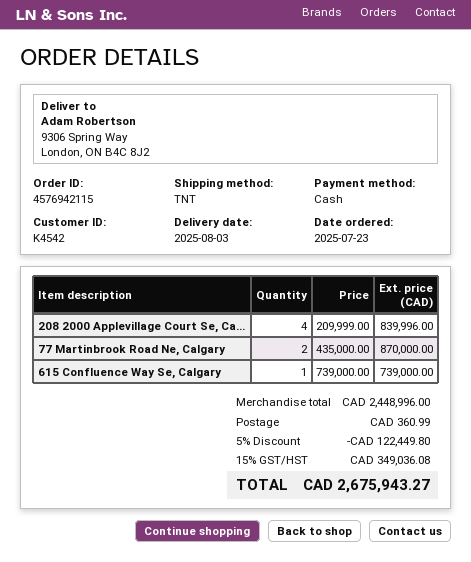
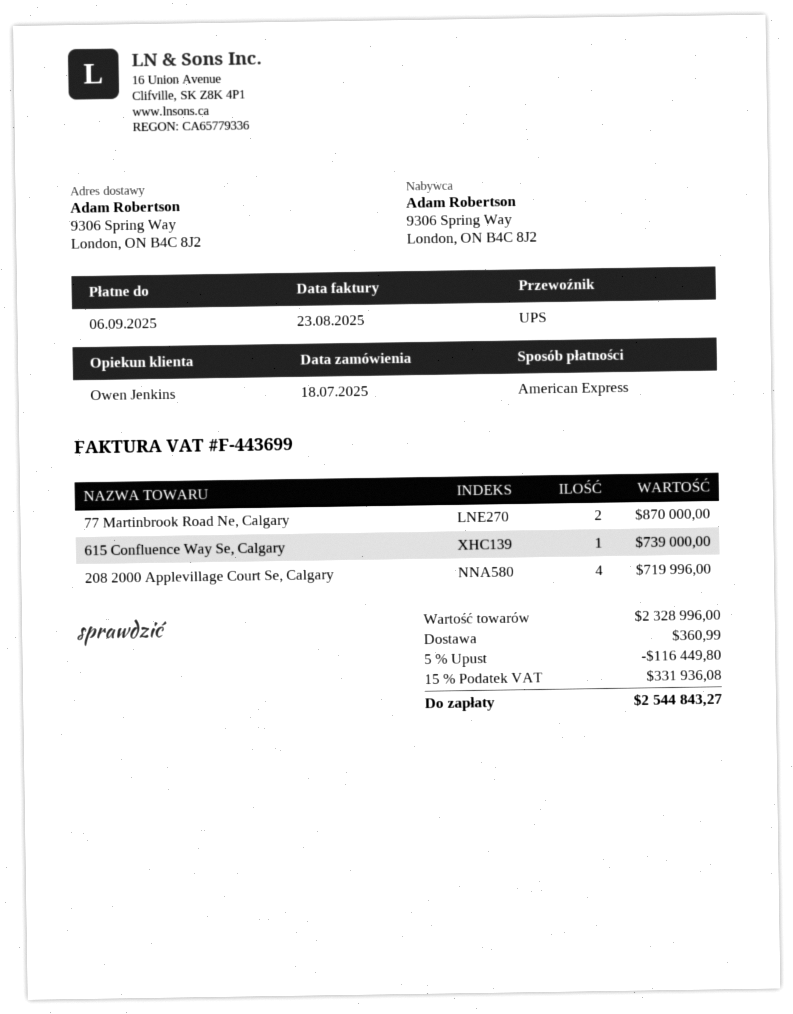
order date: 2025-07-23 -> 2025-07-18
payment method: cash -> American Express
shipping method: TNT -> UPS
208 2000 Applevillage Court Se, Ca...: 4 for 839996.00 -> 4 for 719996.00
subtotal: 2448996.00 -> 2328996.00
discount: 5% = 122449.80 -> 5% = 116449.80
tax: 15% = 349036.08 -> 15% = 331936.08
total: 2675943.27 -> 2544843.27

